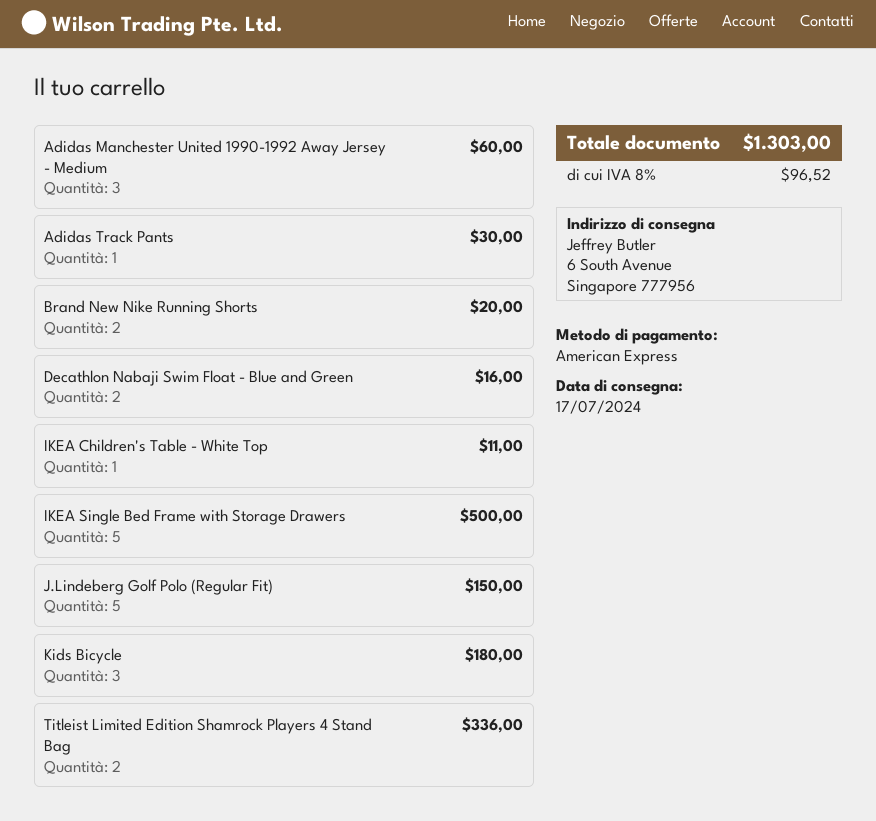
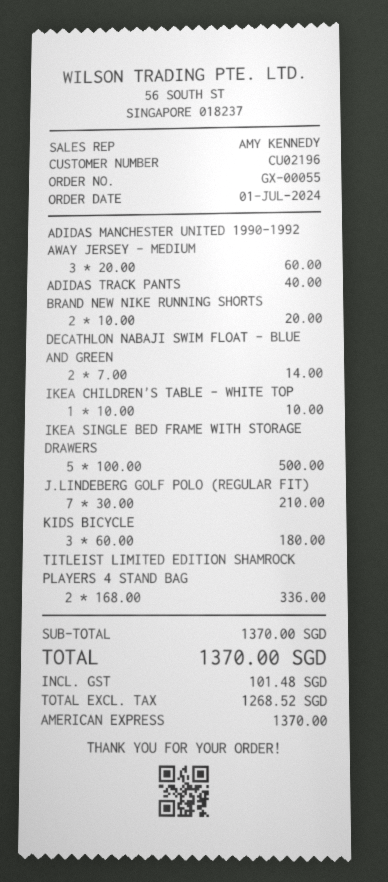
Adidas Track Pants: 1 for 30.00 -> 1 for 40.00
Decathlon Nabaji Swim Float - Blue and Green: 2 for 16.00 -> 2 for 14.00
IKEA Children's Table - White Top: 1 for 11.00 -> 1 for 10.00
J.Lindeberg Golf Polo (Regular Fit): 5 for 150.00 -> 7 for 210.00
tax: 96.52 -> 101.48
total: 1303.00 -> 1370.00

